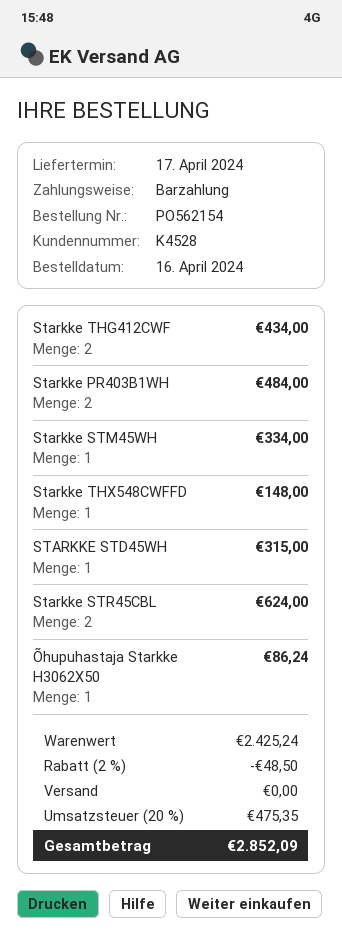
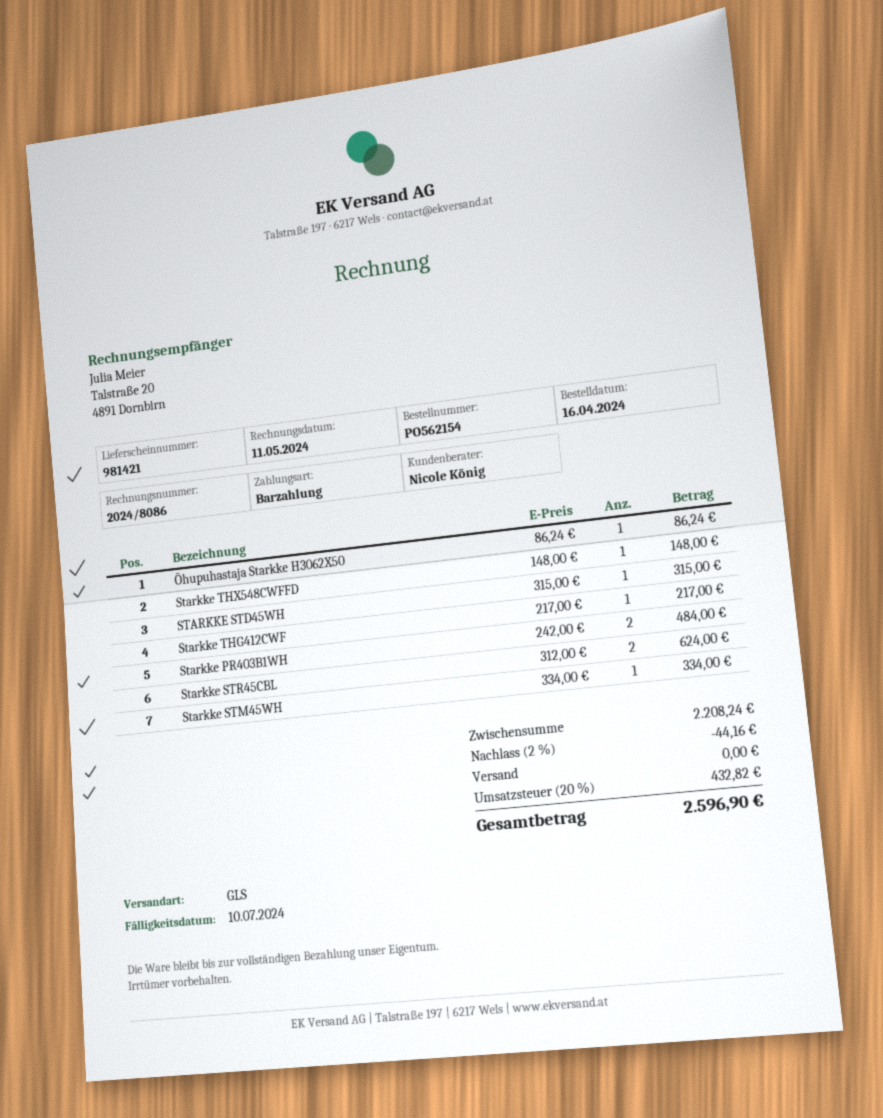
Starkke THG412CWF: 2 for 434.00 -> 1 for 217.00
subtotal: 2425.24 -> 2208.24
discount: 2% = 48.50 -> 2% = 44.16
tax: 20% = 475.35 -> 20% = 432.82
total: 2852.09 -> 2596.90

